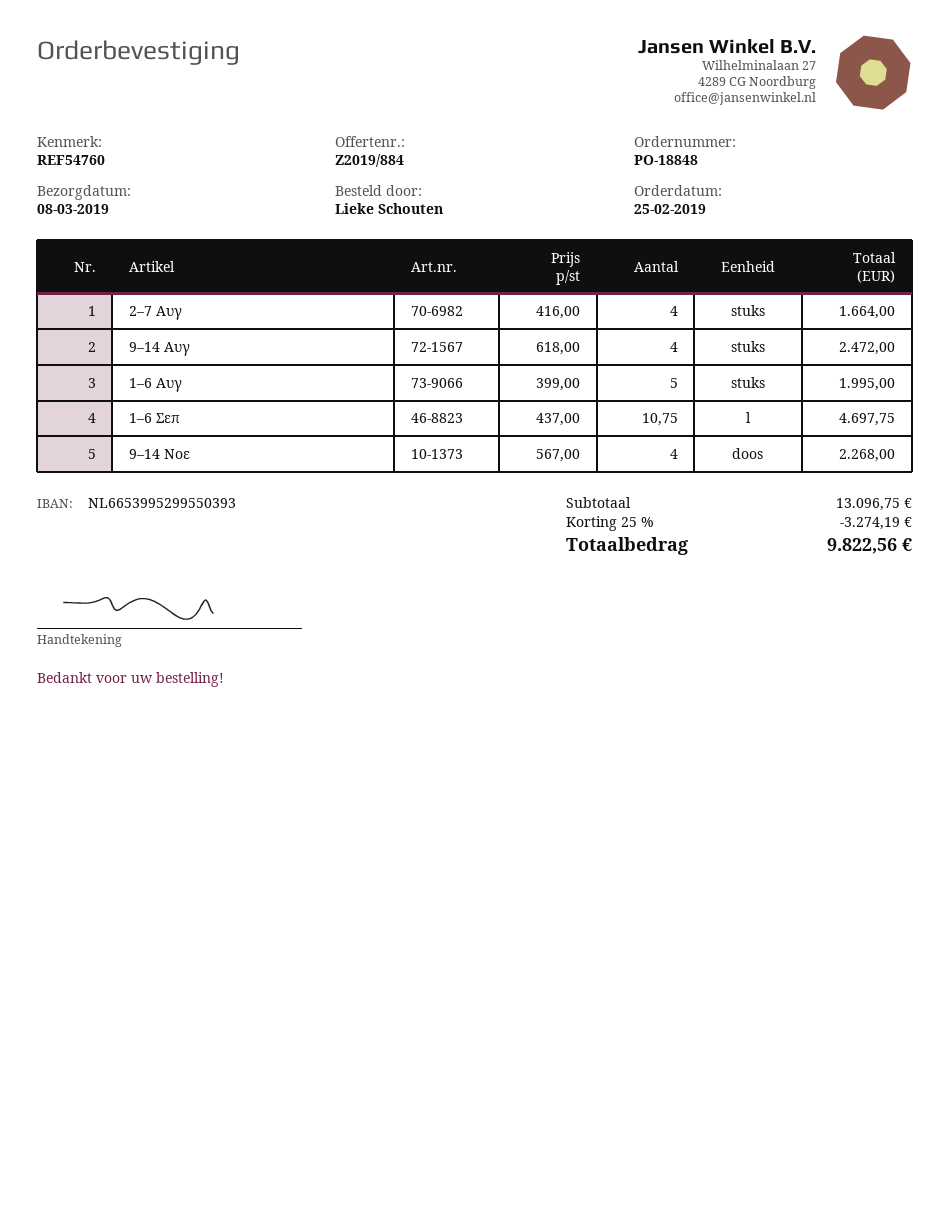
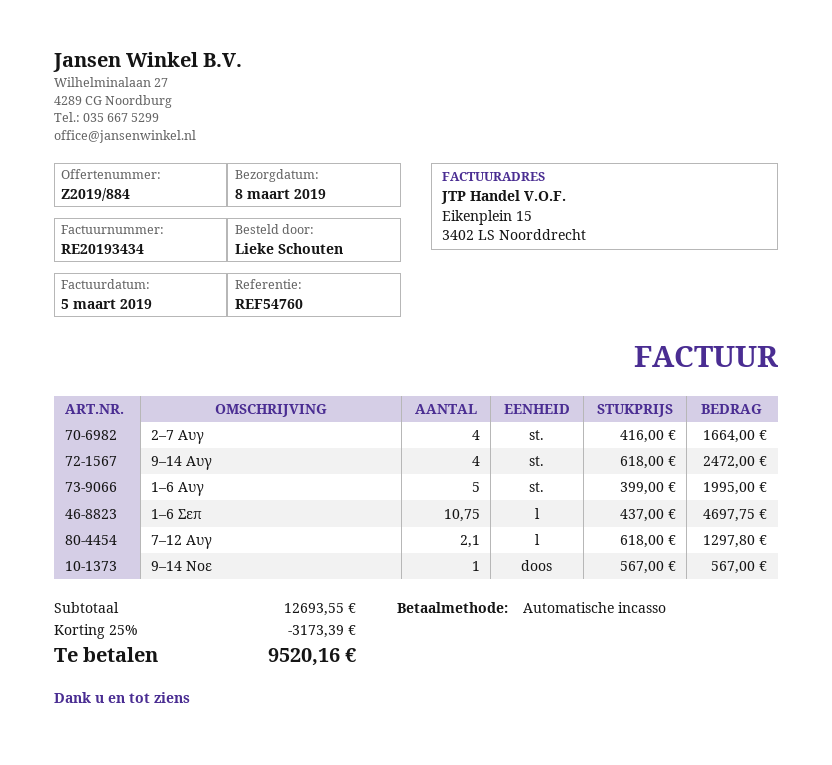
9–14 Νοε: 4 x 567.00 = 2268.00 -> 1 x 567.00 = 567.00
7–12 Αυγ: none -> 2.1 x 618.00 = 1297.80
subtotal: 13096.75 -> 12693.55
discount: 25% = 3274.19 -> 25% = 3173.39
total: 9822.56 -> 9520.16

